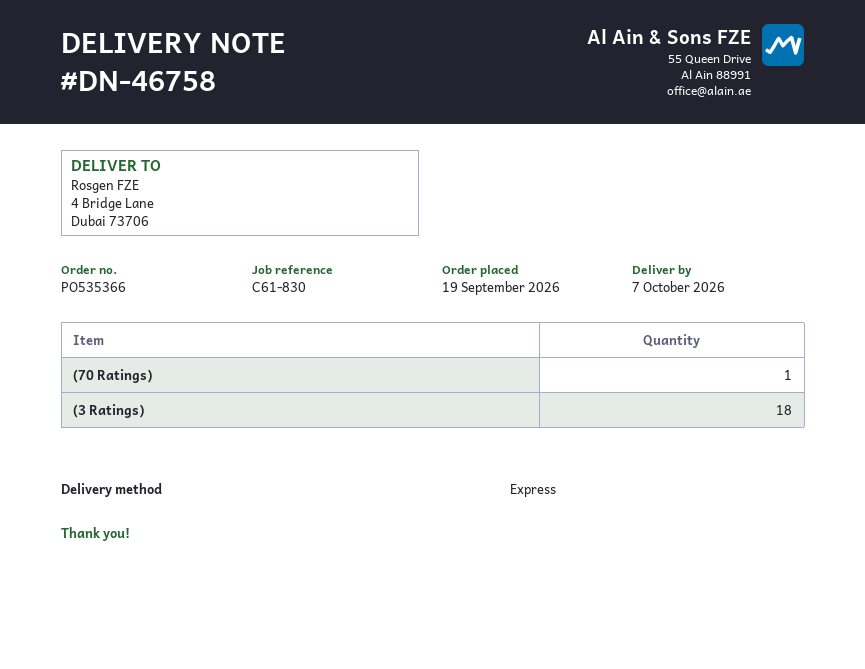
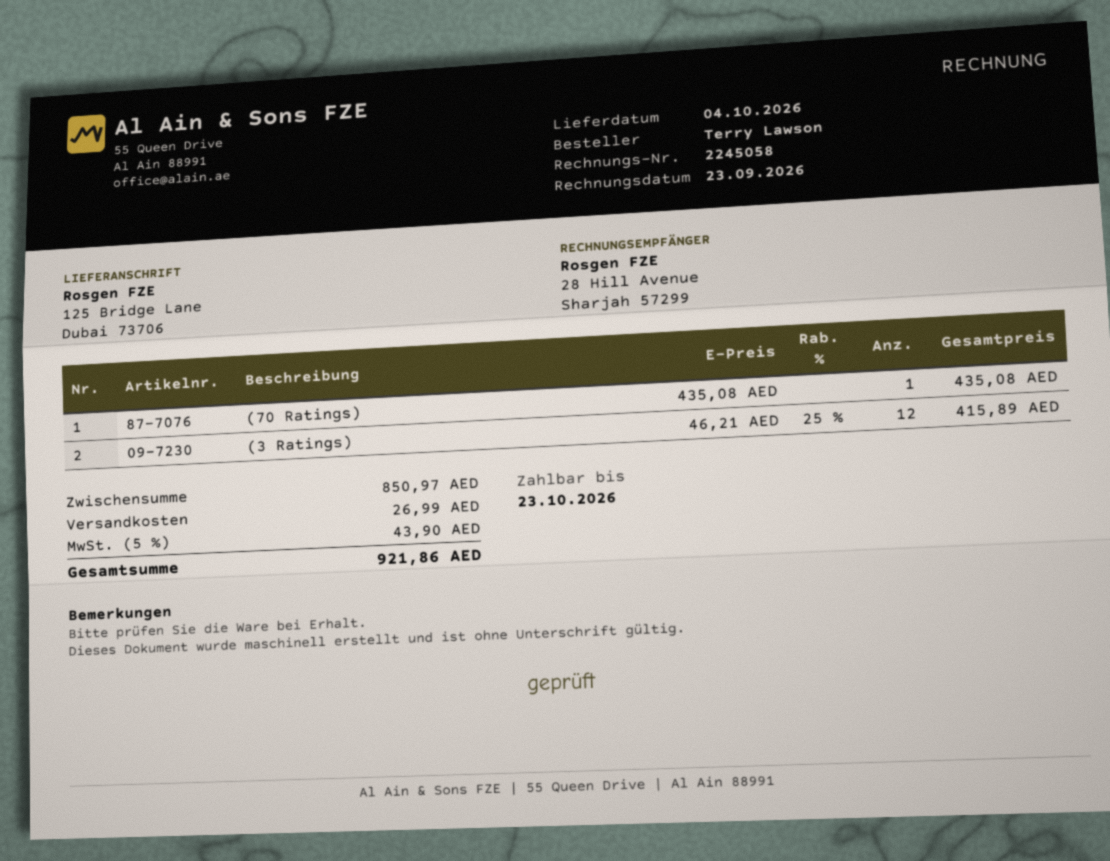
delivery date: 2026-10-07 -> 2026-10-04
ship to: 4 Bridge Lane, Dubai 73706 -> 125 Bridge Lane, Dubai 73706
(3 Ratings): 18 -> 12

